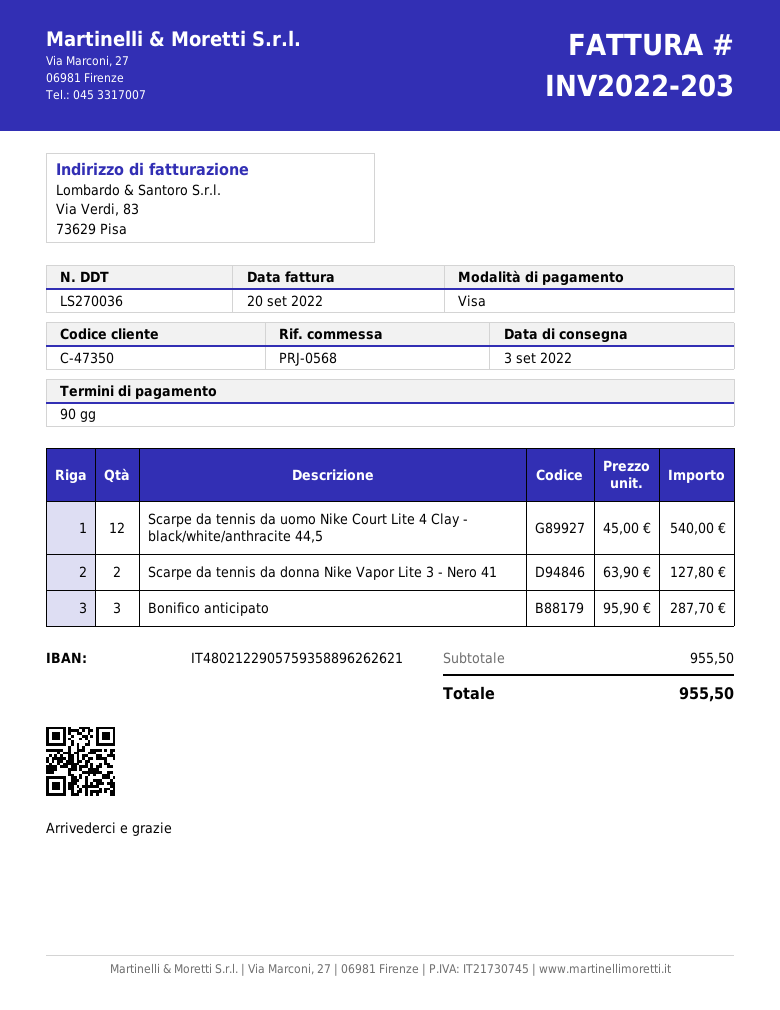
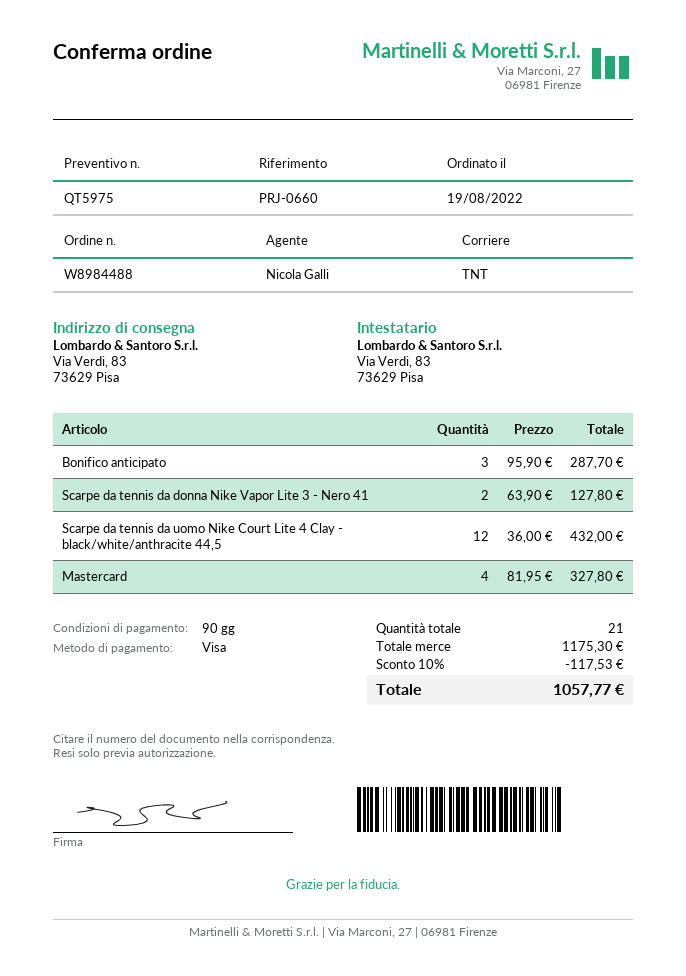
reference: PRJ-0568 -> PRJ-0660
Scarpe da tennis da uomo Nike Court Lite 4 Clay - black/white/anthracite 44,5: 12 x 45.00 = 540.00 -> 12 x 36.00 = 432.00
Mastercard: none -> 4 x 81.95 = 327.80
subtotal: 955.50 -> 1175.30
discount: none -> 10% = 117.53
total: 955.50 -> 1057.77

